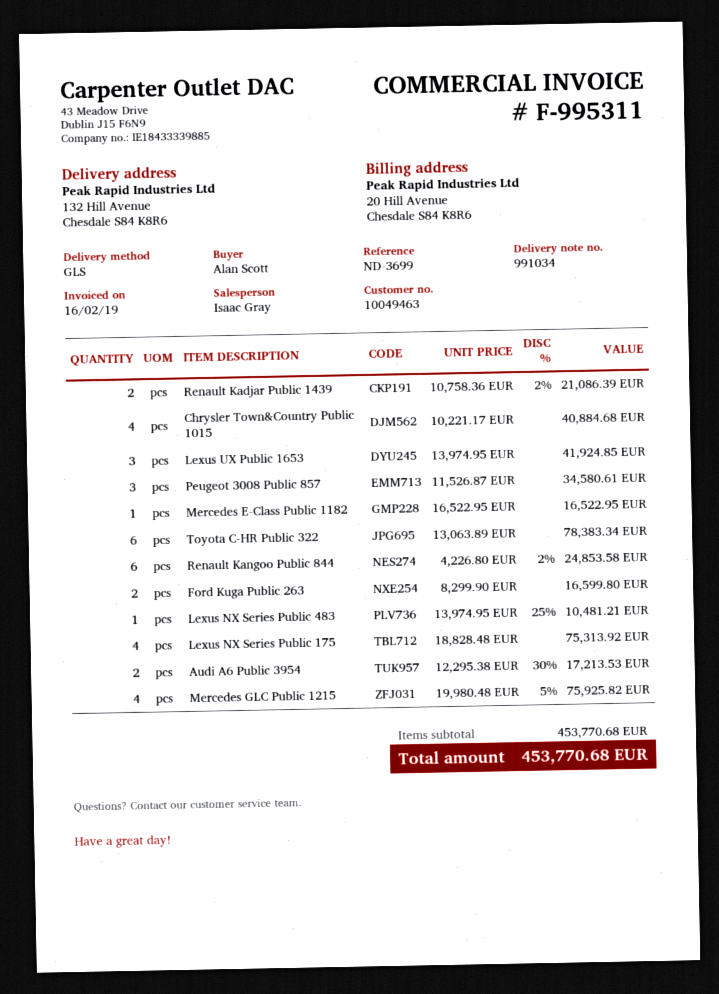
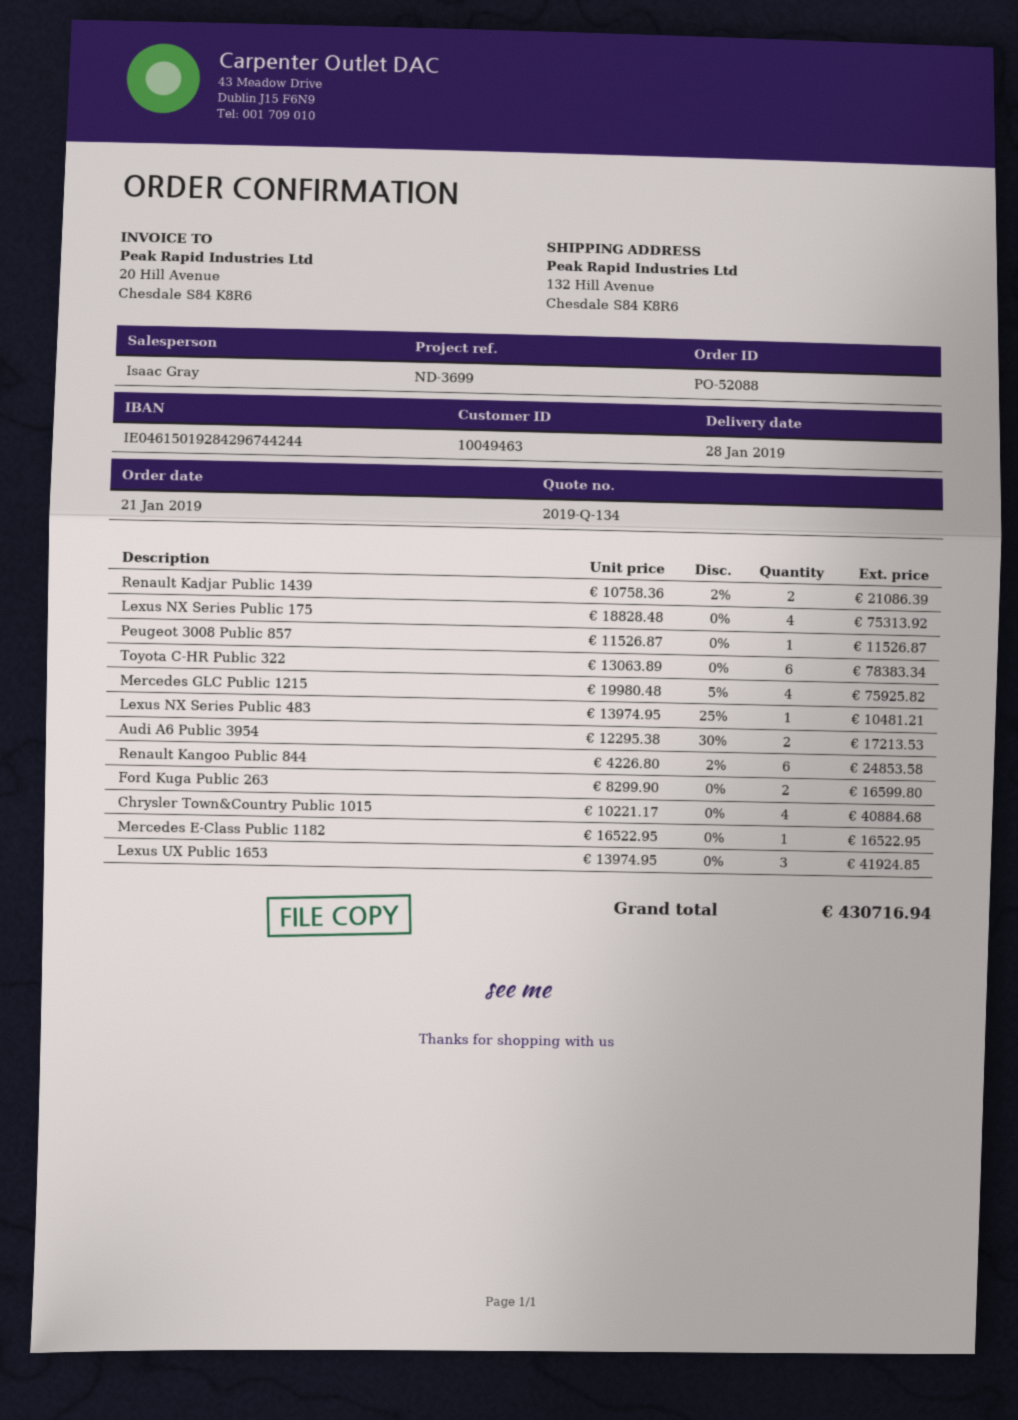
Peugeot 3008 Public 857: 3 x 11526.87 = 34580.61 -> 1 x 11526.87 = 11526.87
total: 453770.68 -> 430716.94

